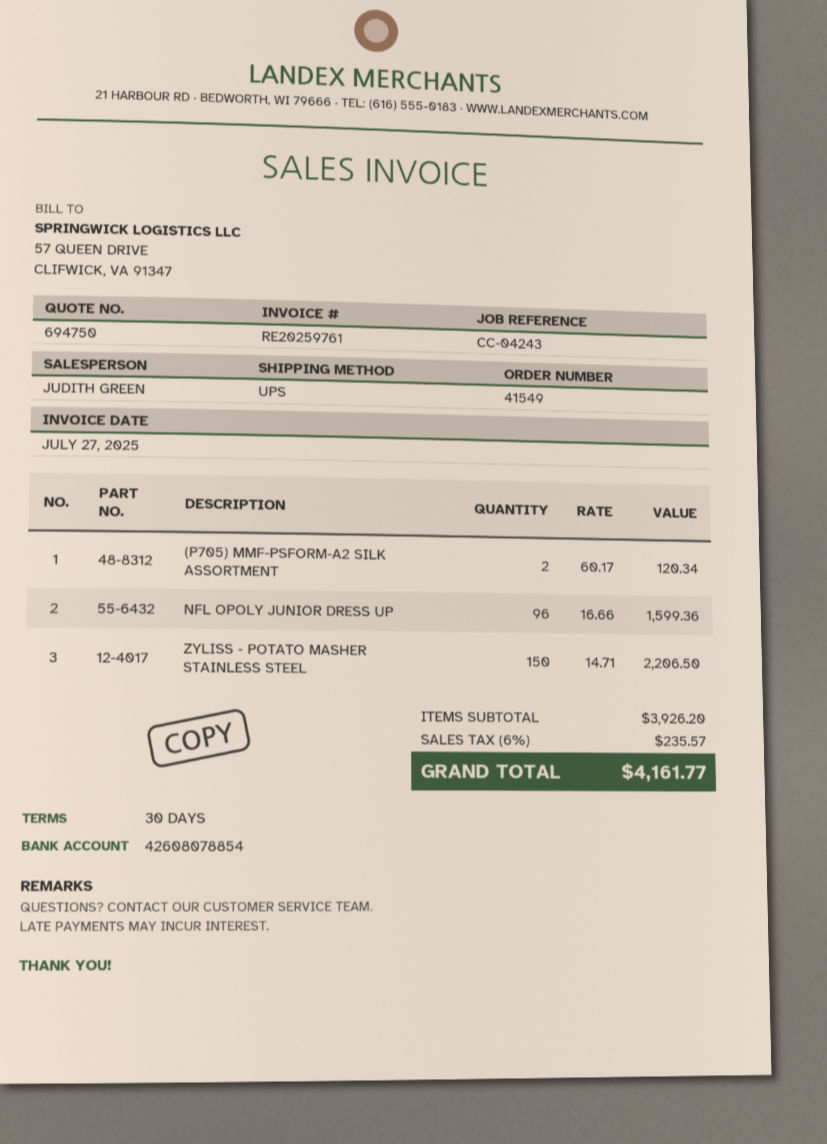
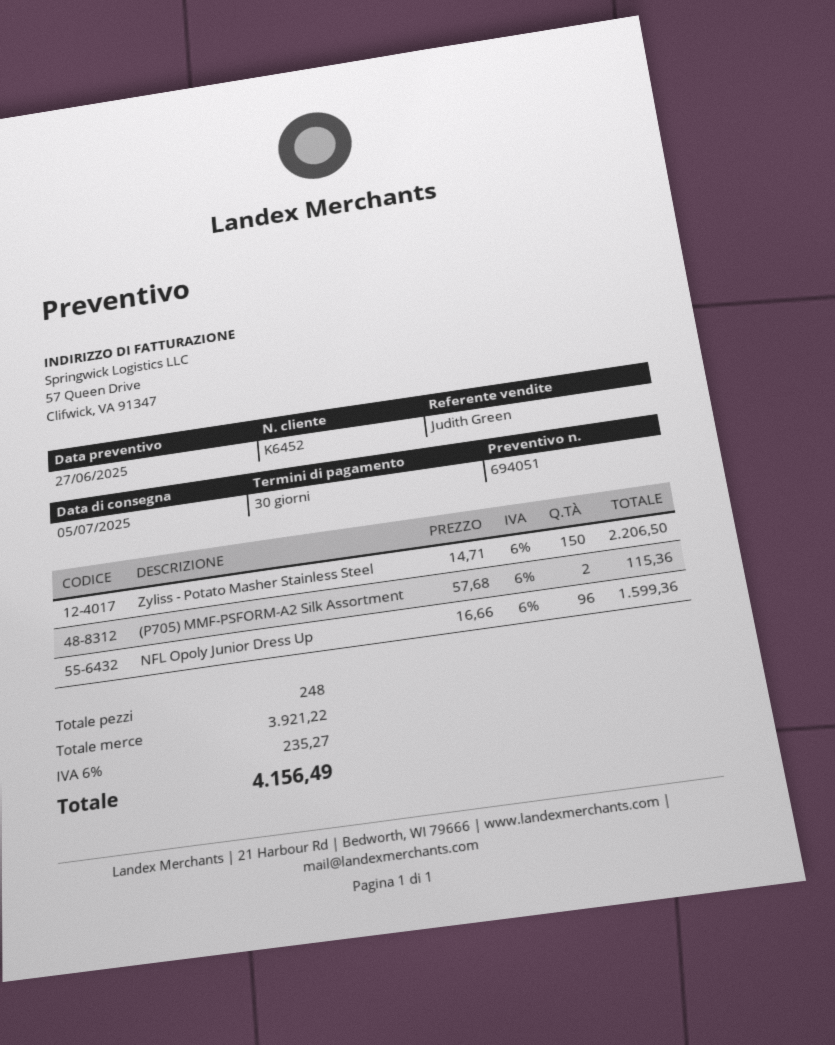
quote number: 694750 -> 694051
(P705) MMF-PSFORM-A2 SILK ASSORTMENT: 2 x 60.17 = 120.34 -> 2 x 57.68 = 115.36
subtotal: 3926.20 -> 3921.22
tax: 6% = 235.57 -> 6% = 235.27
total: 4161.77 -> 4156.49

